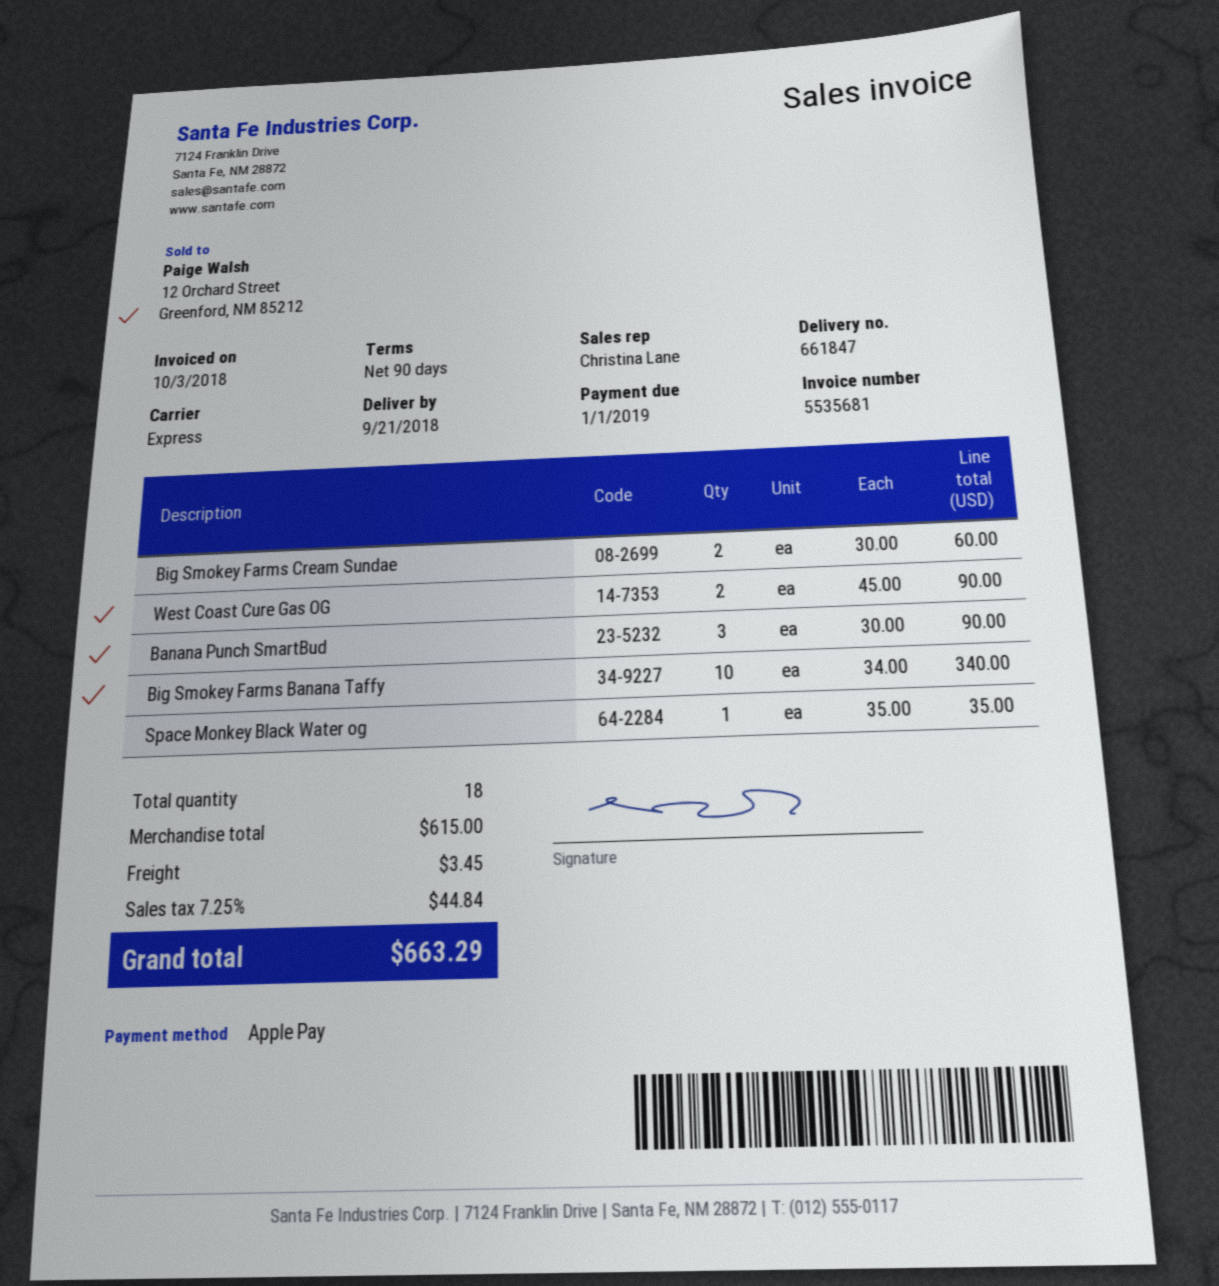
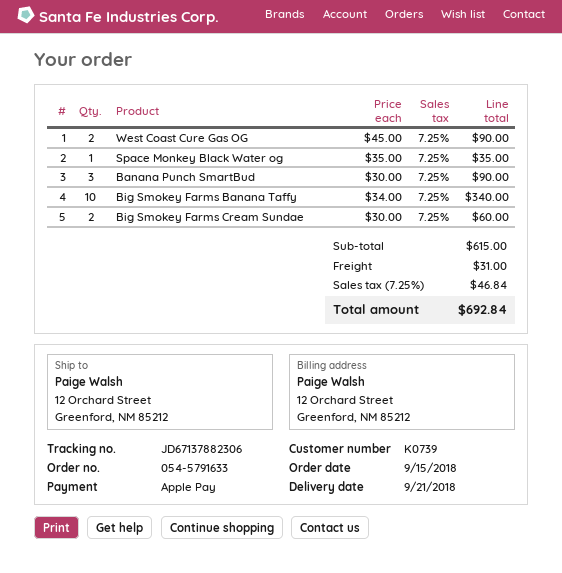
shipping: 3.45 -> 31.00
tax: 7.25% = 44.84 -> 7.25% = 46.84
total: 663.29 -> 692.84

